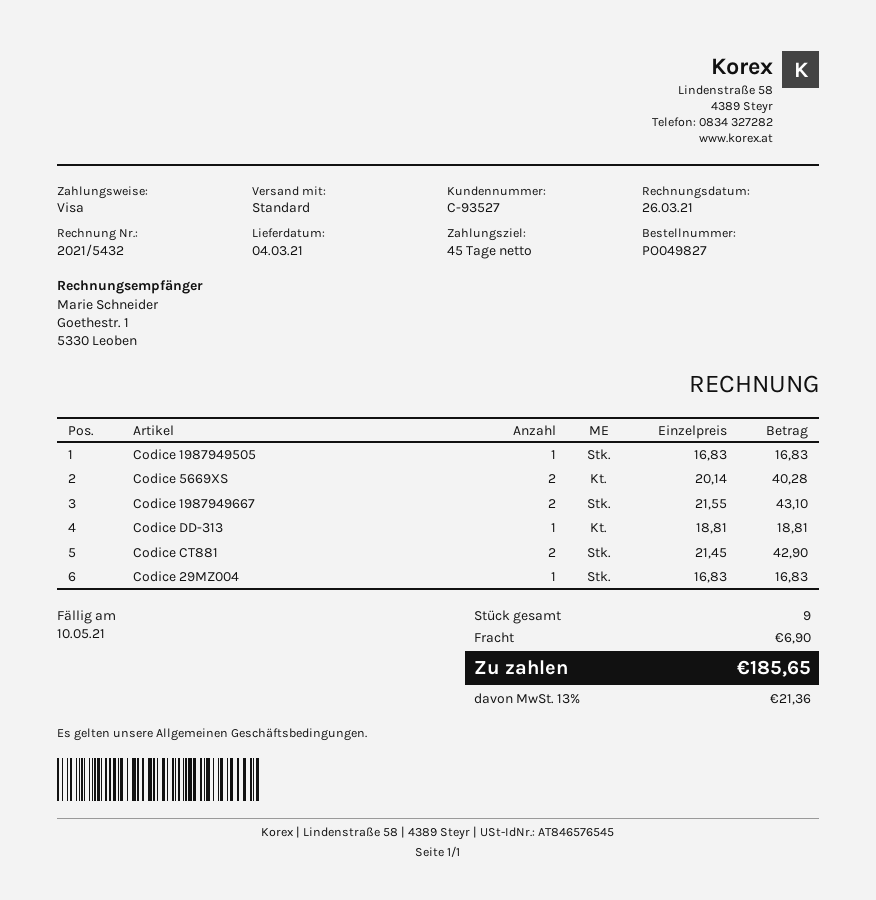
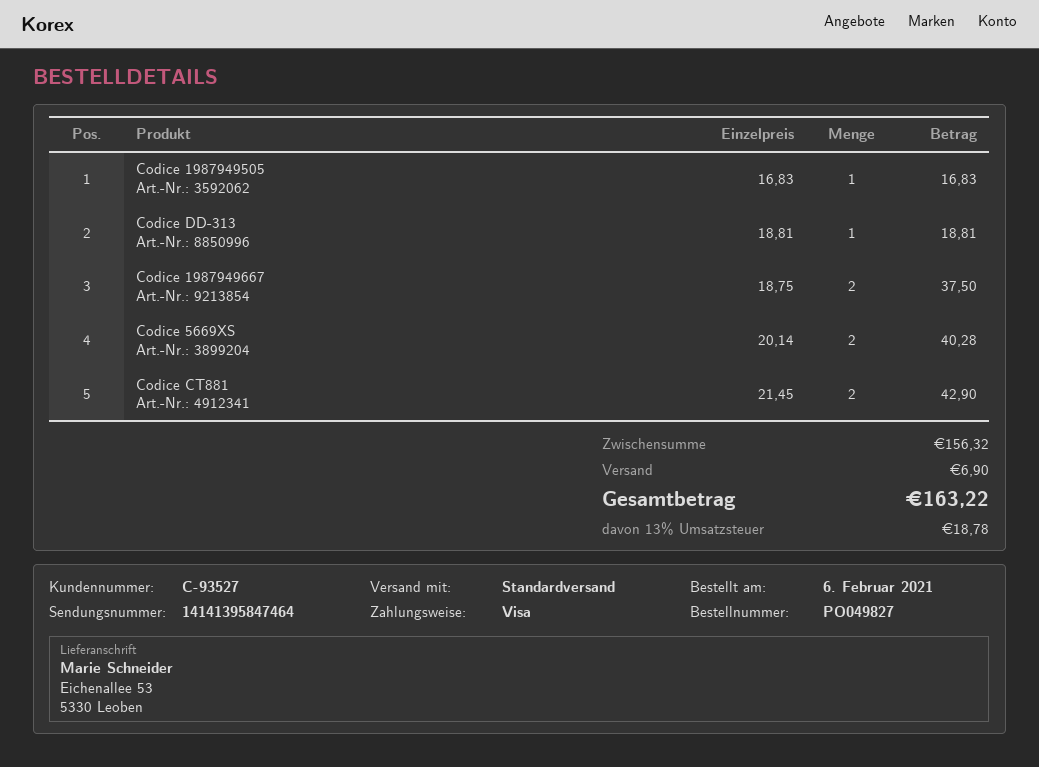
Codice 1987949667: 2 x 21.55 = 43.10 -> 2 x 18.75 = 37.50
Codice 29MZ004: 1 x 16.83 = 16.83 -> none
tax: 13% = 21.36 -> 13% = 18.78
total: 185.65 -> 163.22

